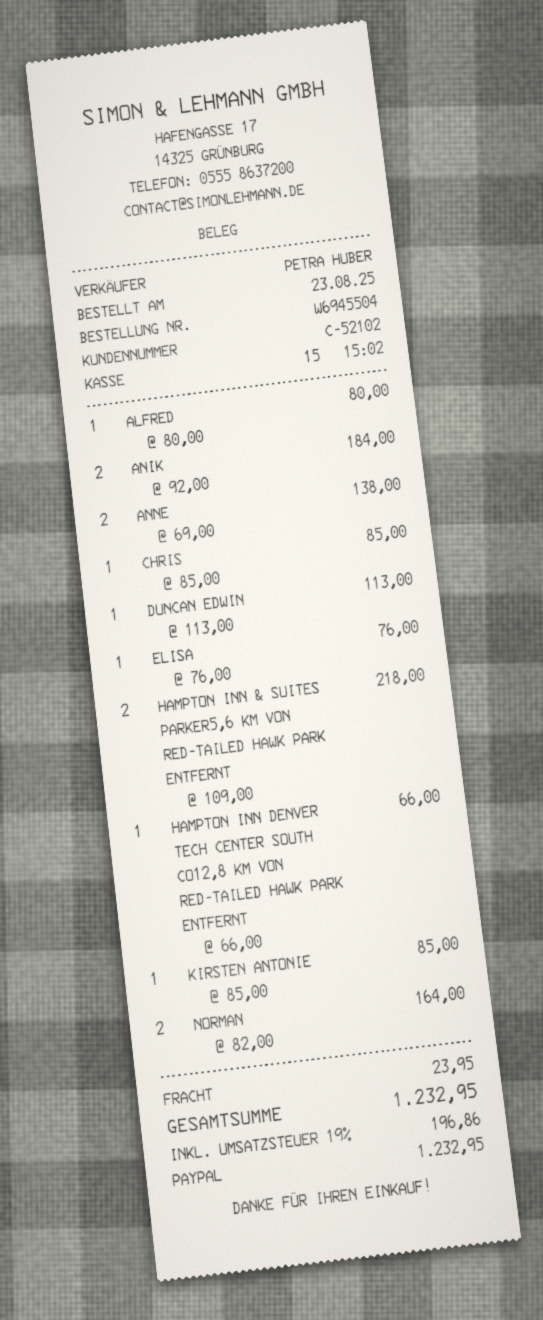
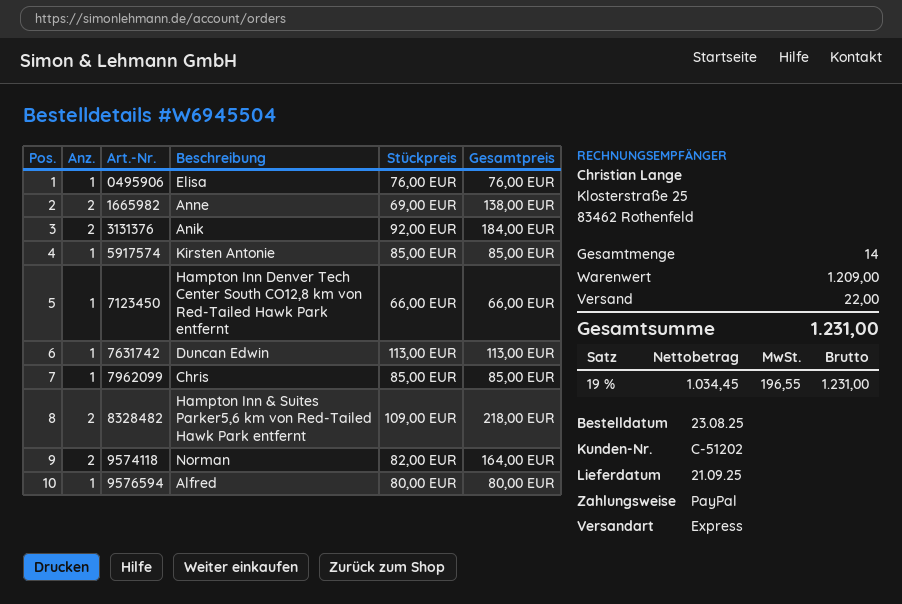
customer number: C-52102 -> C-51202
shipping: 23.95 -> 22.00
tax: 19% = 196.86 -> 19% = 196.55
total: 1232.95 -> 1231.00

